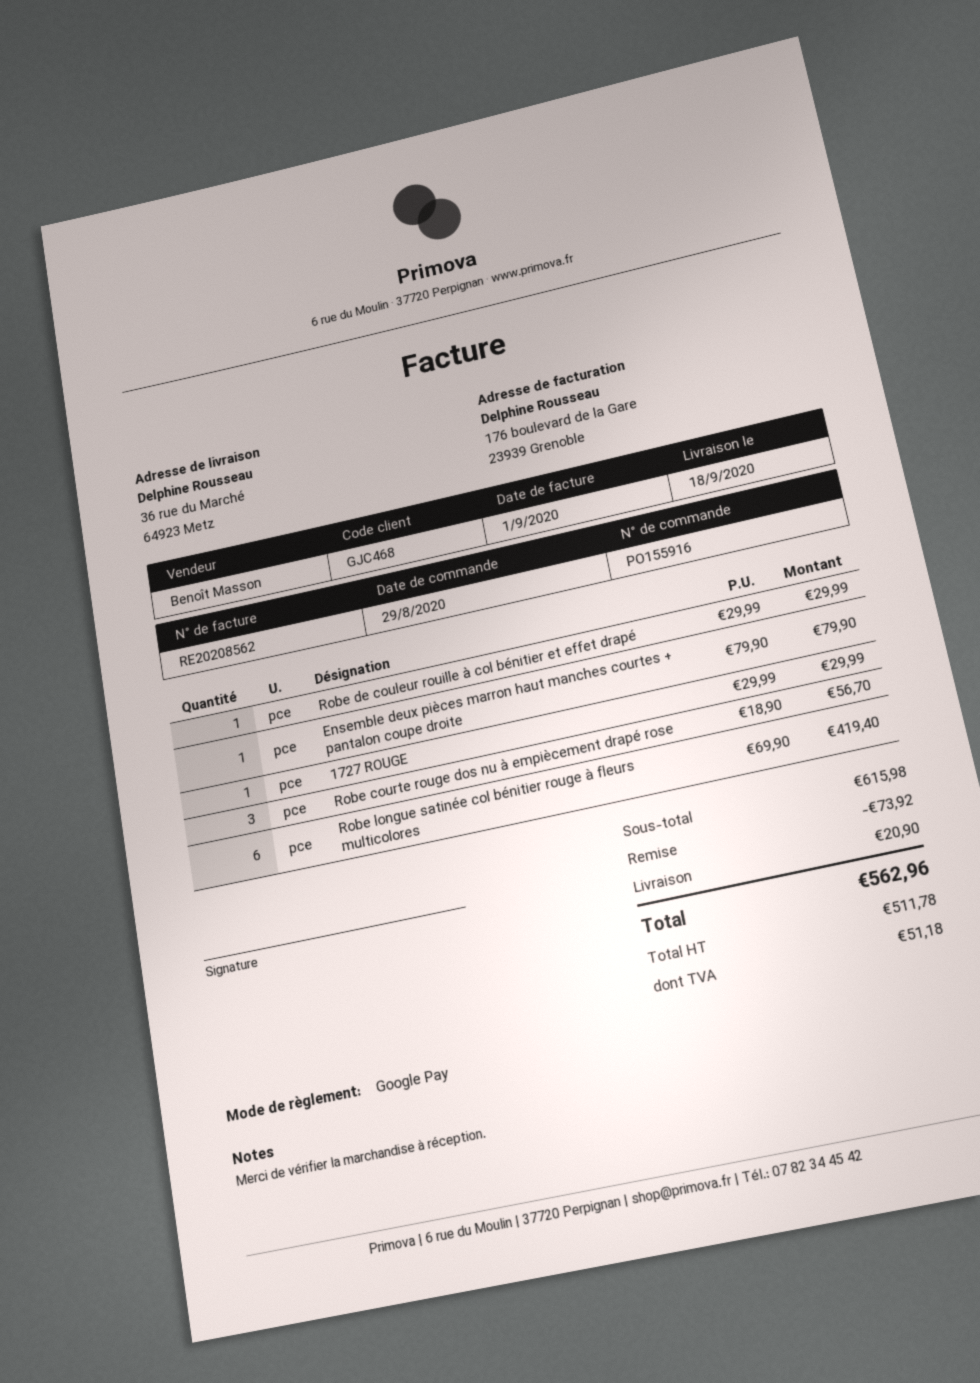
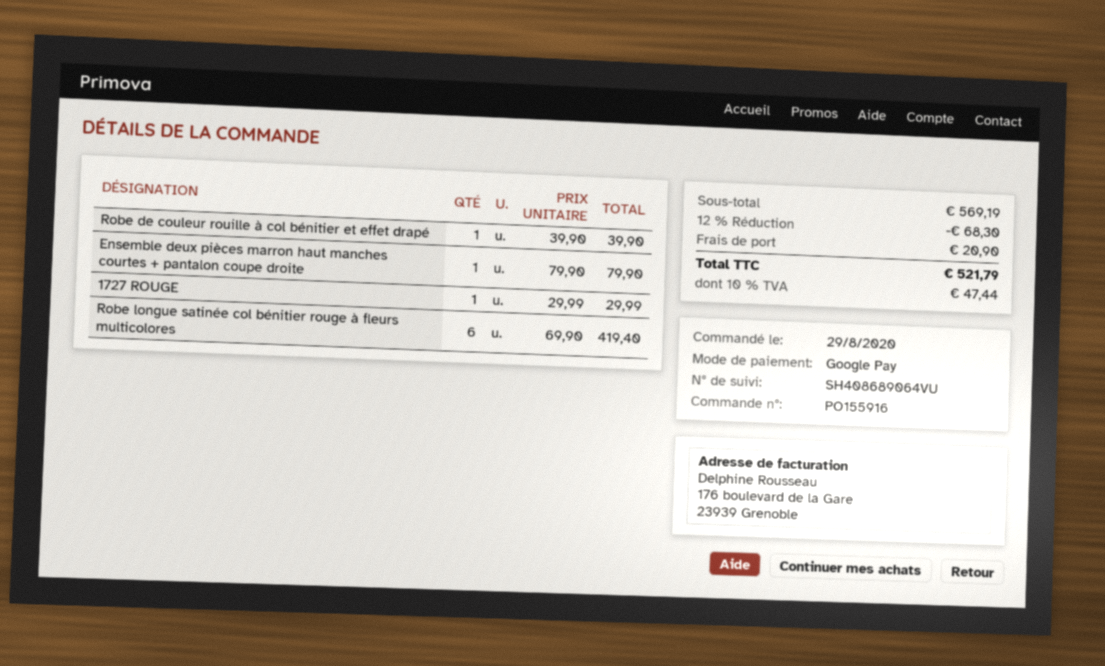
Robe de couleur rouille à col bénitier et effet drapé: 1 x 29.99 = 29.99 -> 1 x 39.90 = 39.90
Robe courte rouge dos nu à empiècement drapé rose: 3 x 18.90 = 56.70 -> none
subtotal: 615.98 -> 569.19
discount: 73.92 -> 68.30
tax: 51.18 -> 47.44
total: 562.96 -> 521.79

